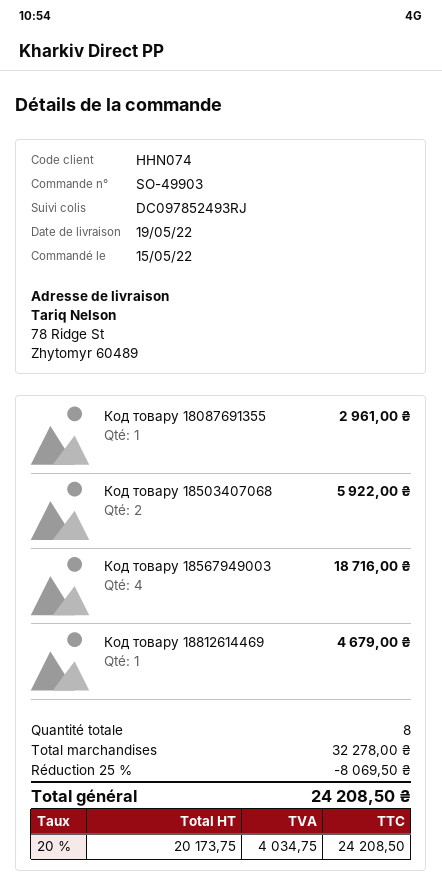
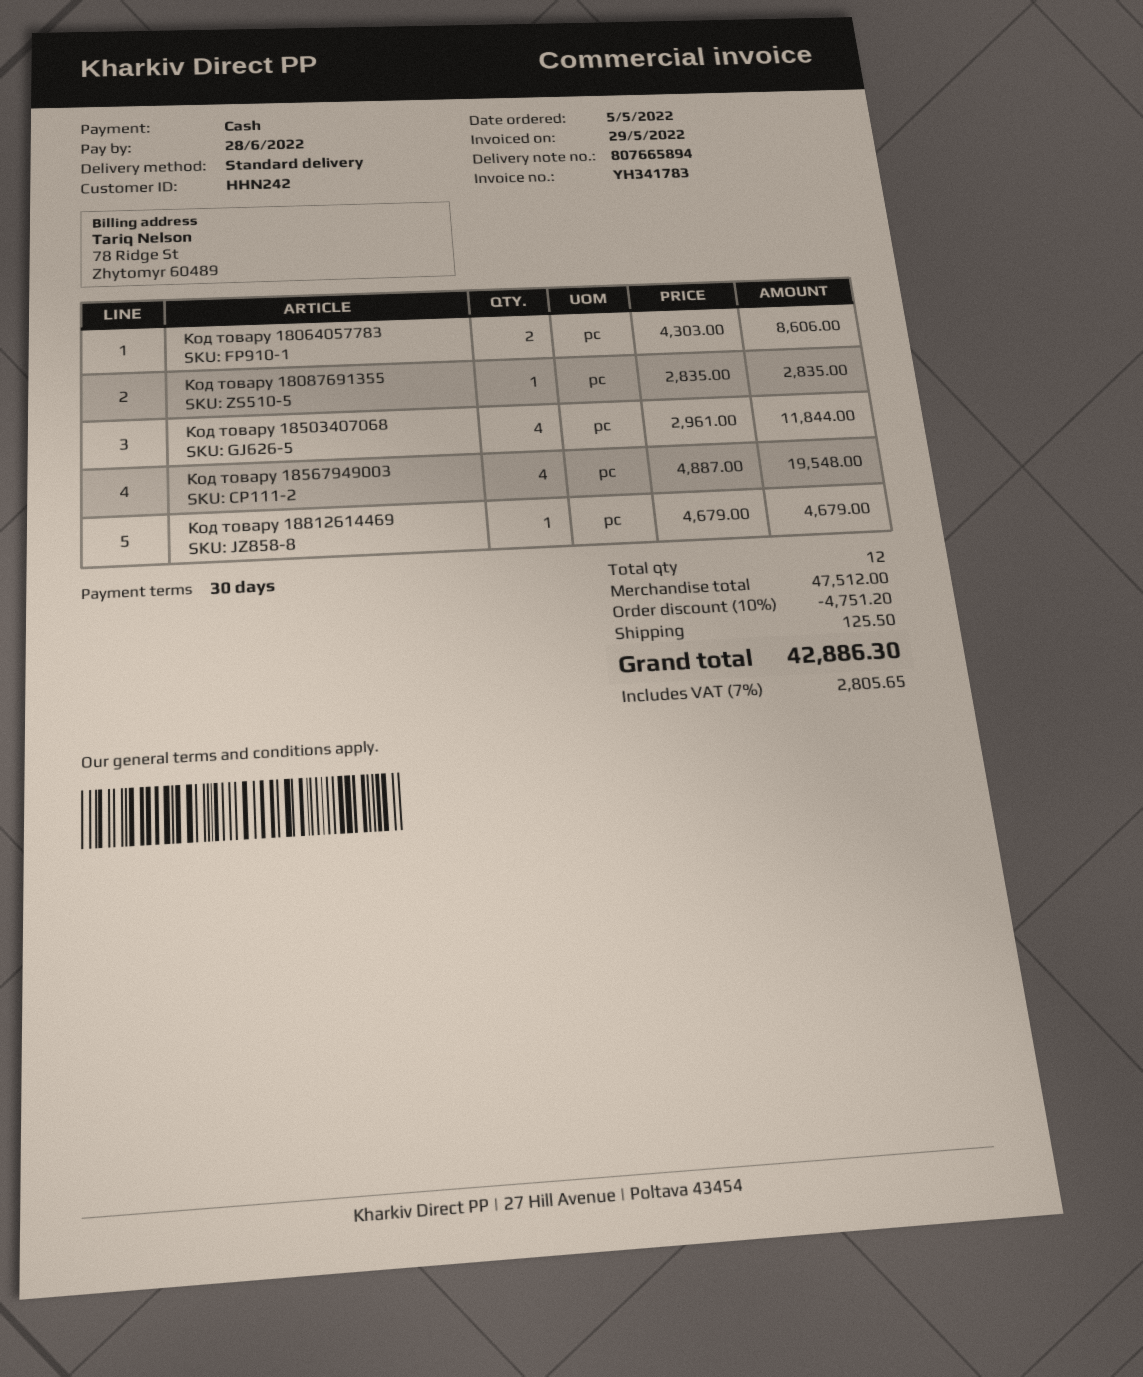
order date: 2022-05-15 -> 2022-05-05
customer number: HHN074 -> HHN242
Код товару 18087691355: 1 for 2961.00 -> 1 for 2835.00
Код товару 18503407068: 2 for 5922.00 -> 4 for 11844.00
Код товару 18567949003: 4 for 18716.00 -> 4 for 19548.00
Код товару 18064057783: none -> 2 for 8606.00
total quantity: 8 -> 12
subtotal: 32278.00 -> 47512.00
discount: 25% = 8069.50 -> 10% = 4751.20
shipping: none -> 125.50
tax: 20% = 4034.75 -> 7% = 2805.65
total: 24208.50 -> 42886.30

